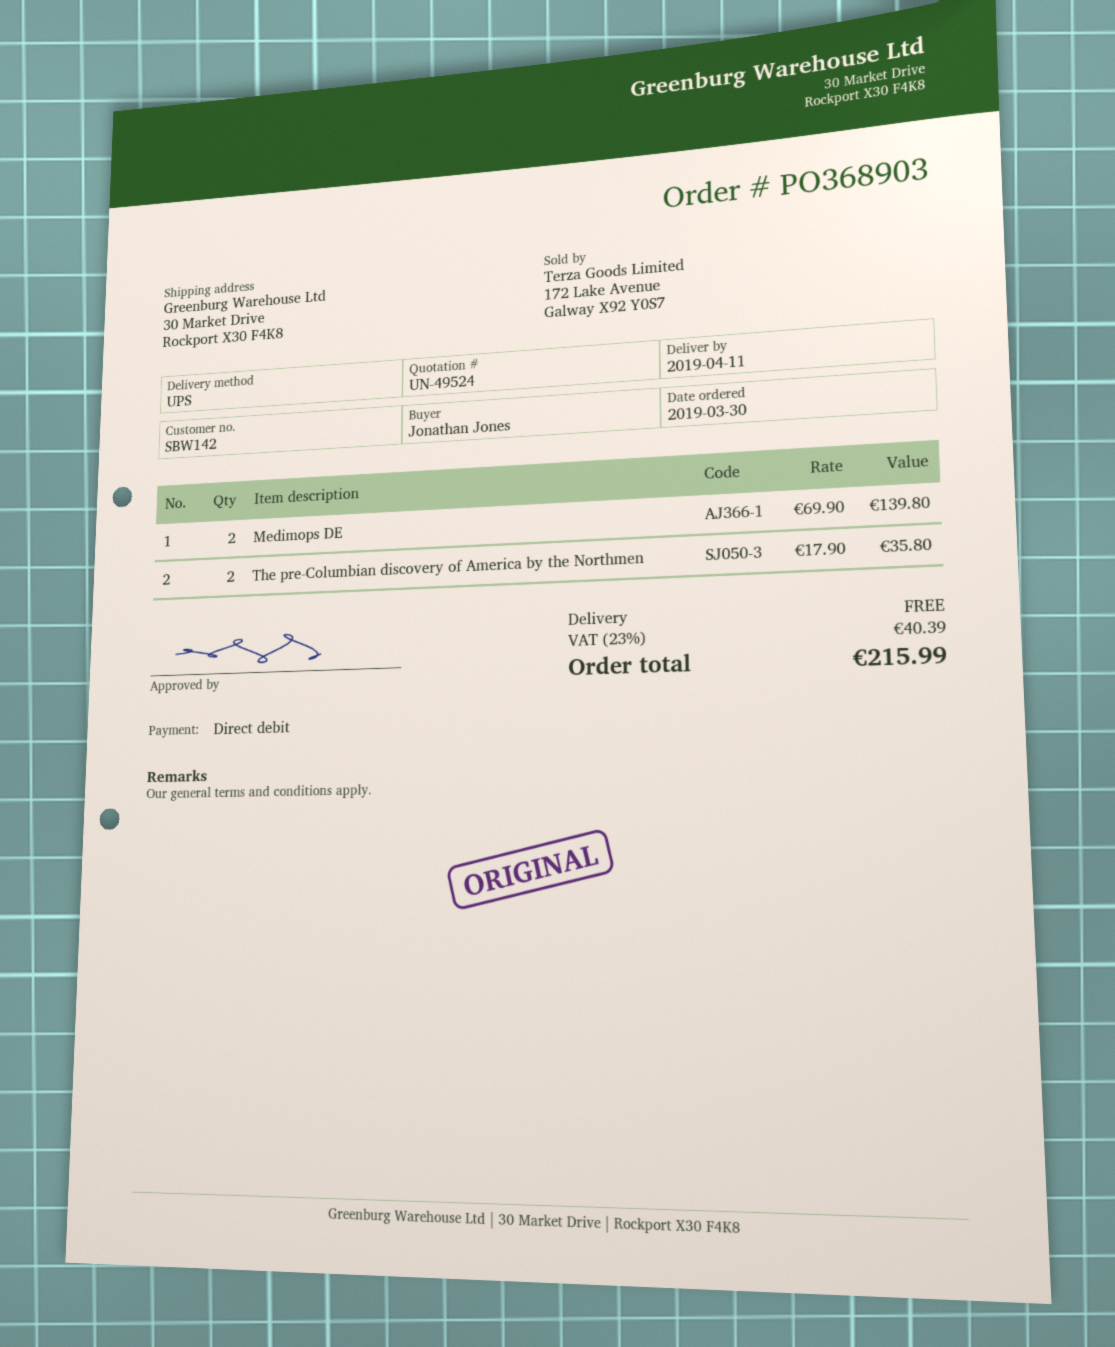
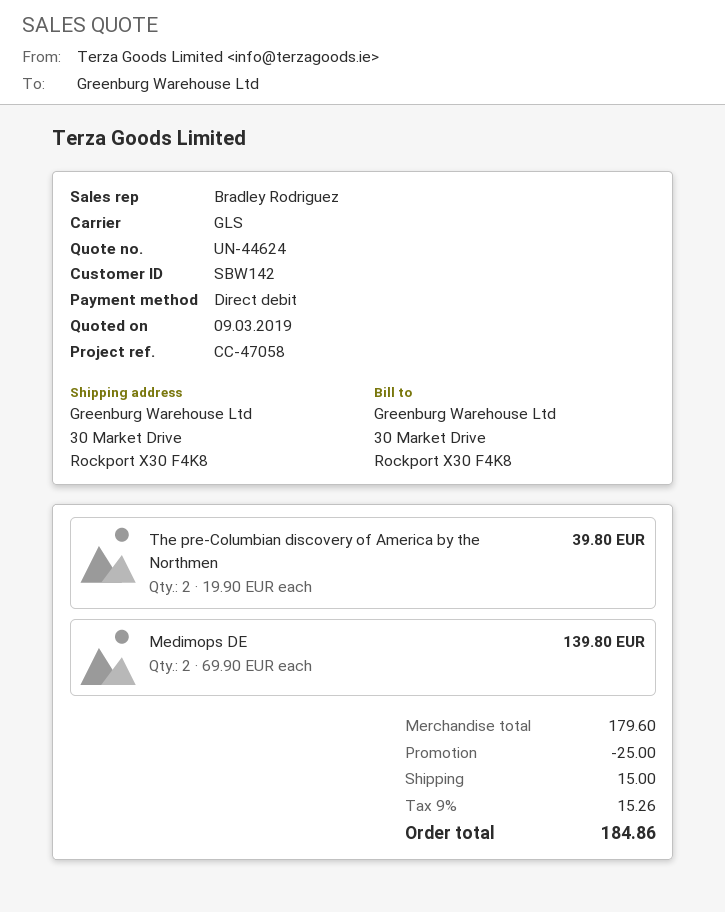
quote number: UN-49524 -> UN-44624
shipping method: UPS -> GLS
The pre-Columbian discovery of America by the Northmen: 2 x 17.90 = 35.80 -> 2 x 19.90 = 39.80
discount: none -> 25.00
shipping: 0.00 -> 15.00
tax: 23% = 40.39 -> 9% = 15.26
total: 215.99 -> 184.86

